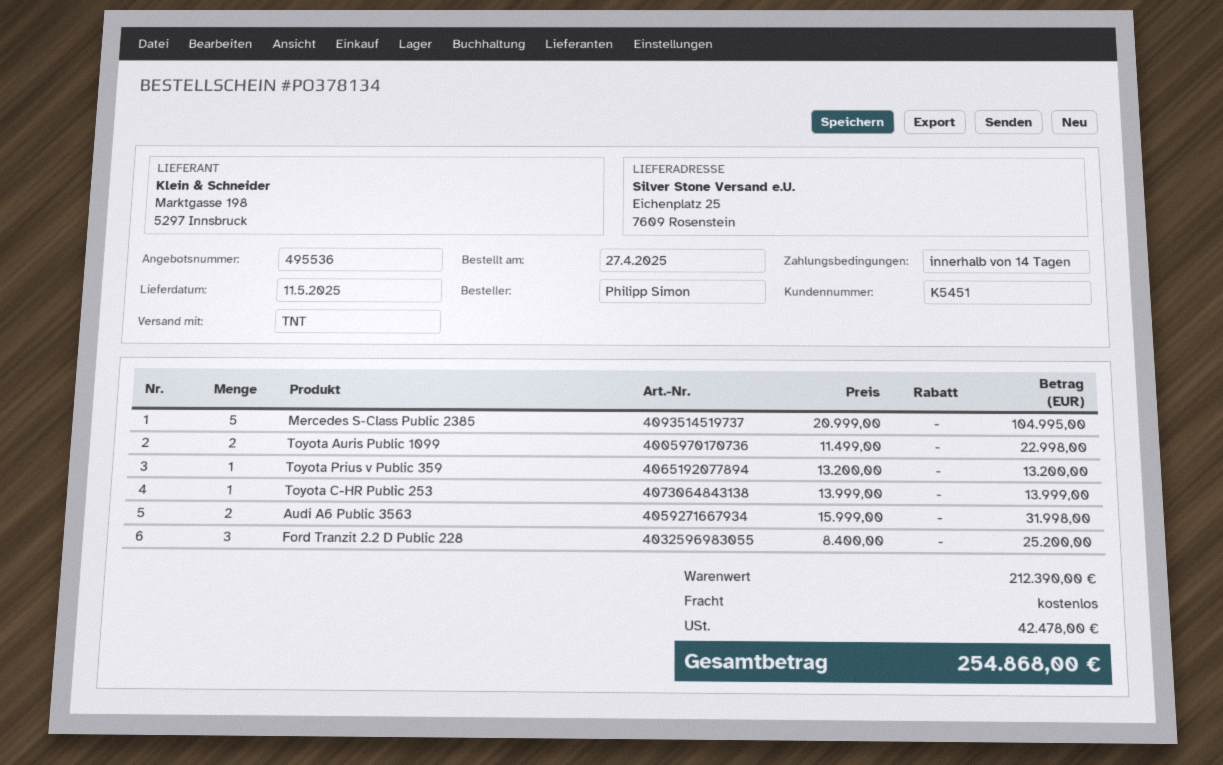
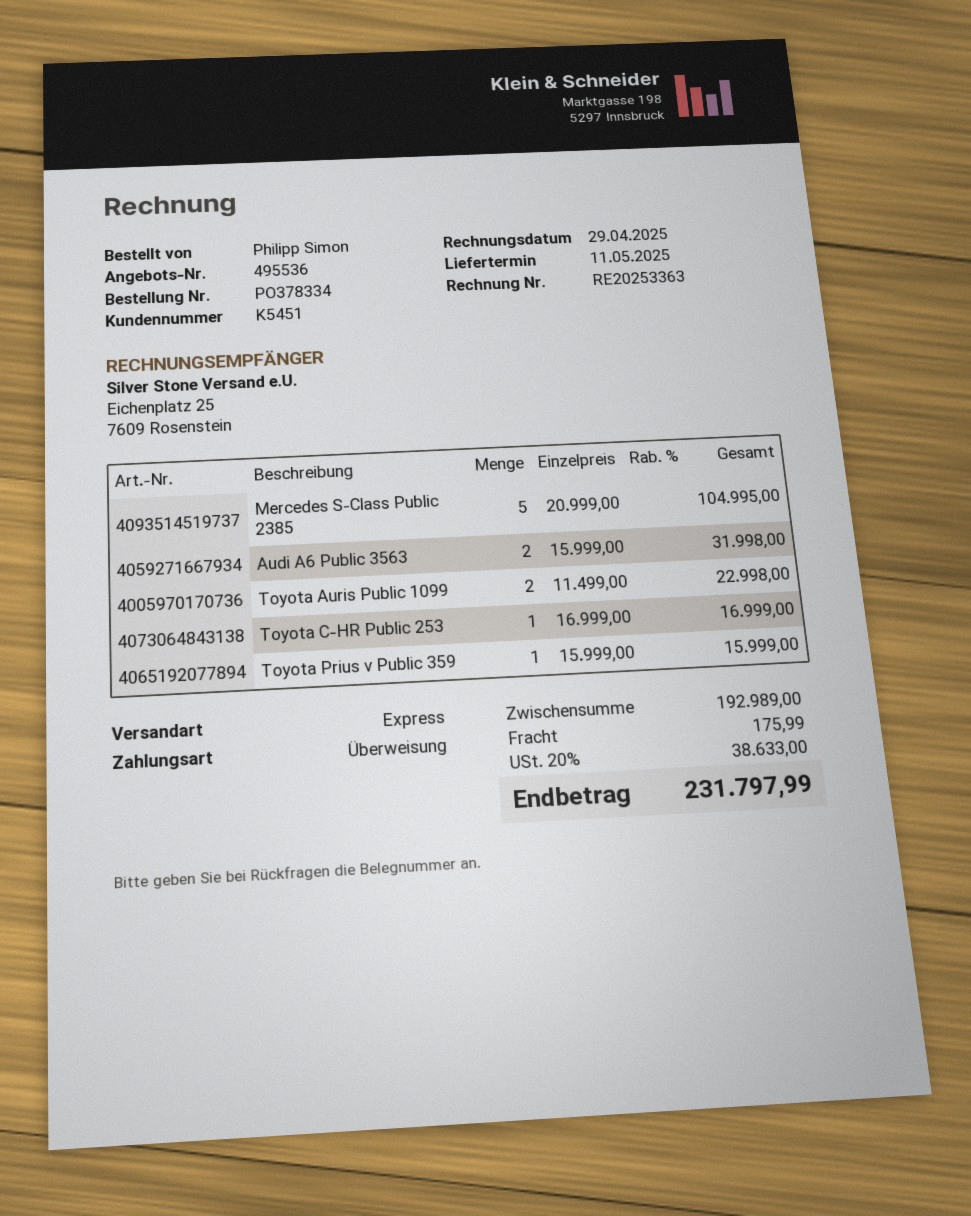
order number: PO378134 -> PO378334
shipping method: TNT -> express
Toyota Prius v Public 359: 1 x 13200.00 = 13200.00 -> 1 x 15999.00 = 15999.00
Toyota C-HR Public 253: 1 x 13999.00 = 13999.00 -> 1 x 16999.00 = 16999.00
Ford Tranzit 2.2 D Public 228: 3 x 8400.00 = 25200.00 -> none
subtotal: 212390.00 -> 192989.00
shipping: 0.00 -> 175.99
tax: 42478.00 -> 38633.00
total: 254868.00 -> 231797.99

